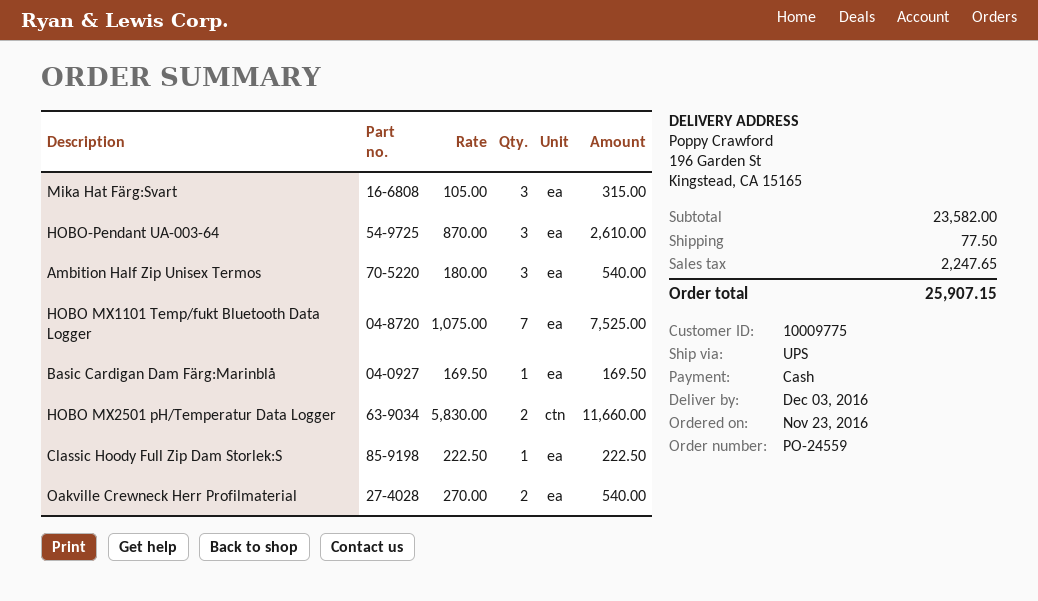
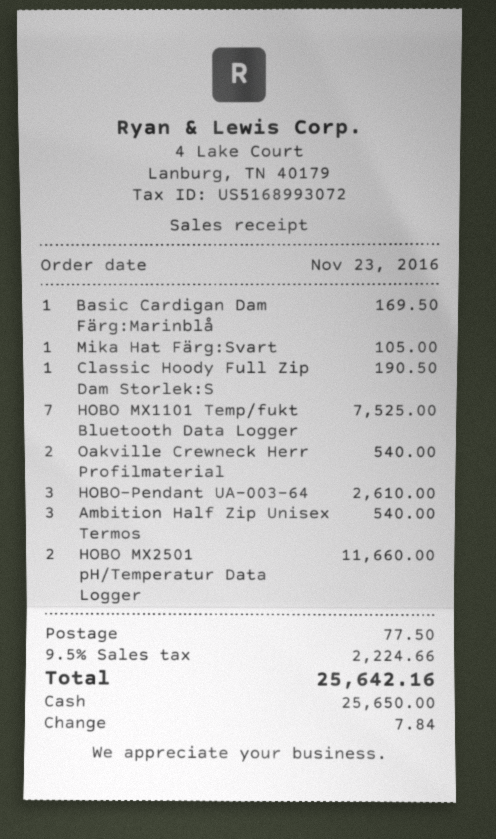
Mika Hat Färg:Svart: 3 for 315.00 -> 1 for 105.00
Classic Hoody Full Zip Dam Storlek:S: 1 for 222.50 -> 1 for 190.50
tax: 2247.65 -> 2224.66
total: 25907.15 -> 25642.16

